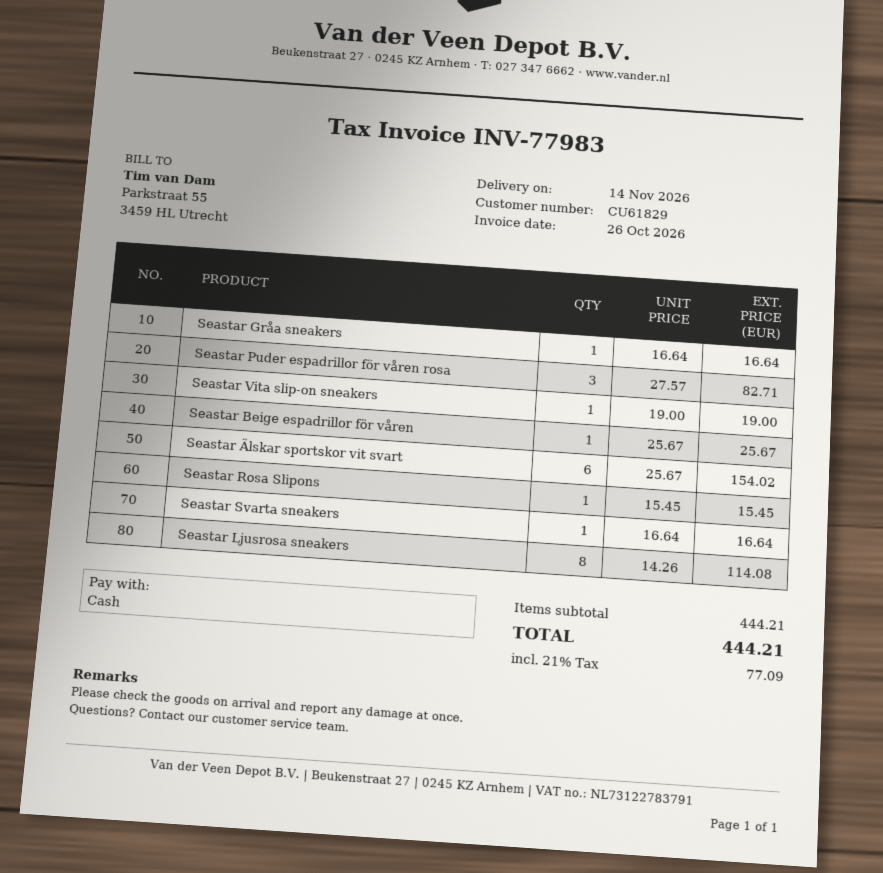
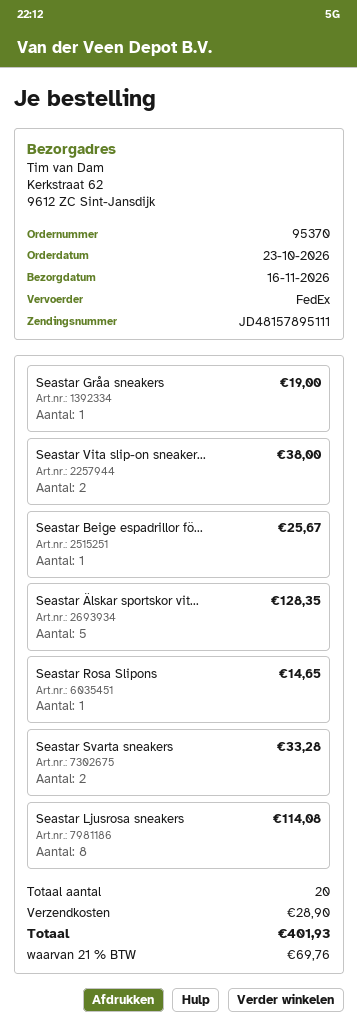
delivery date: 2026-11-14 -> 2026-11-16
Seastar Gråa sneakers: 1 for 16.64 -> 1 for 19.00
Seastar Puder espadrillor för våren rosa: 3 for 82.71 -> none
Seastar Vita slip-on sneakers: 1 for 19.00 -> 2 for 38.00
Seastar Älskar sportskor vit svart: 6 for 154.02 -> 5 for 128.35
Seastar Rosa Slipons: 1 for 15.45 -> 1 for 14.65
Seastar Svarta sneakers: 1 for 16.64 -> 2 for 33.28
shipping: none -> 28.90
tax: 21% = 77.09 -> 21% = 69.76
total: 444.21 -> 401.93

